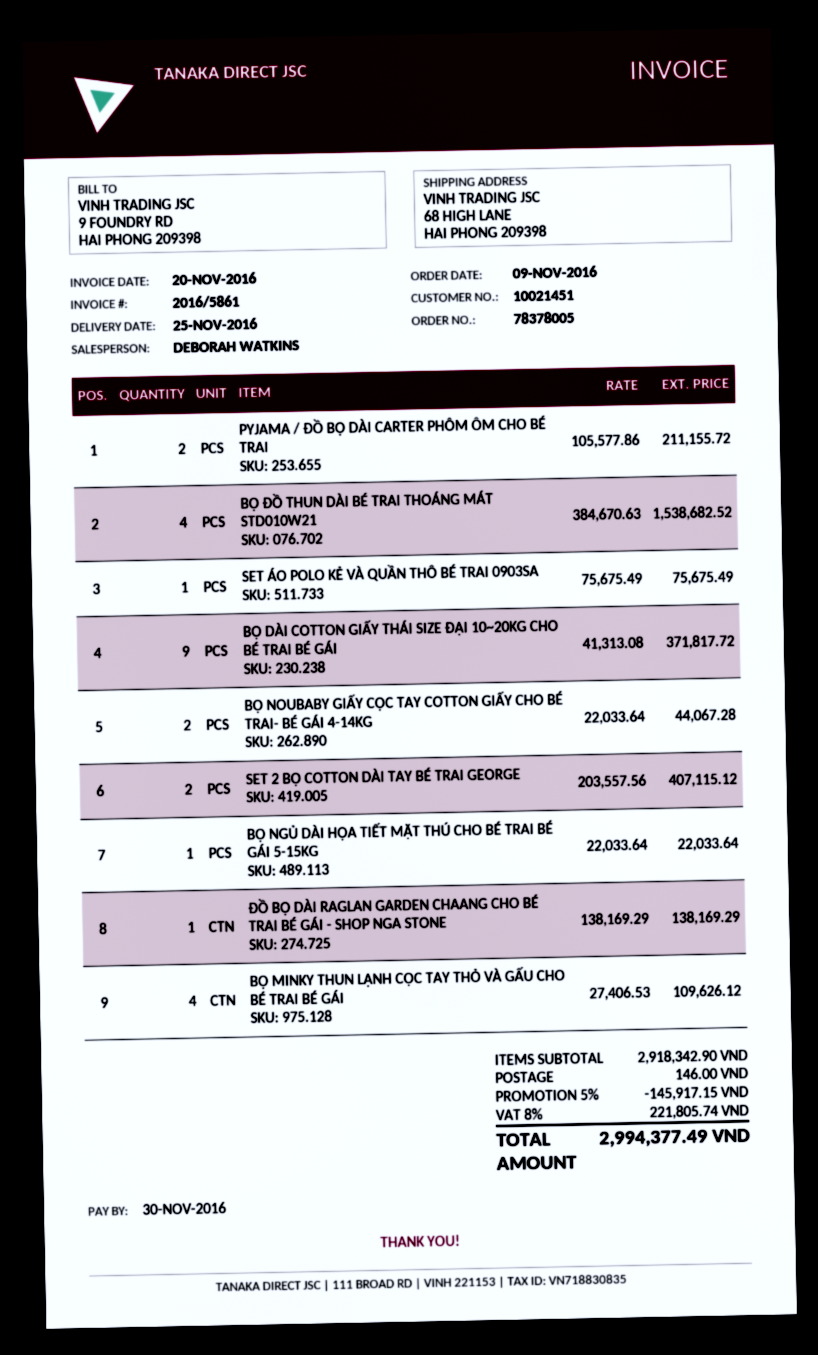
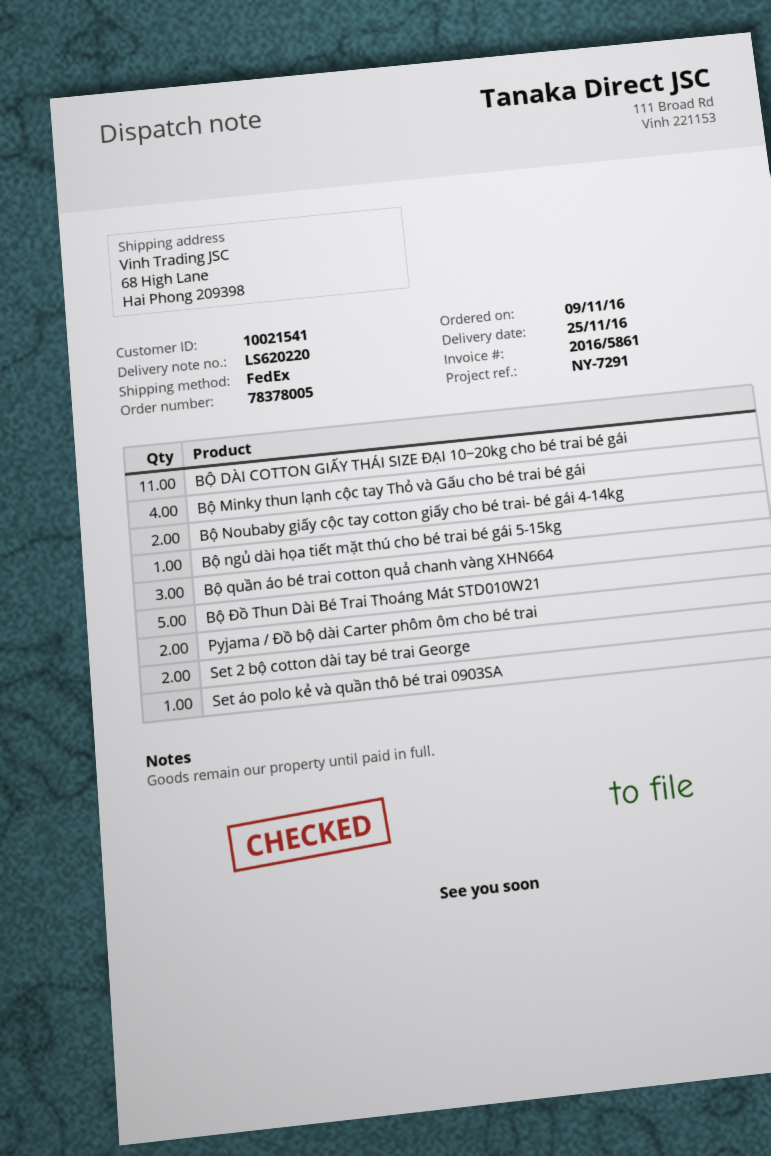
customer number: 10021451 -> 10021541
BỘ ĐỒ THUN DÀI BÉ TRAI THOÁNG MÁT STD010W21: 4 -> 5
BỘ DÀI COTTON GIẤY THÁI SIZE ĐẠI 10~20KG CHO BÉ TRAI BÉ GÁI: 9 -> 11
ĐỒ BỘ DÀI RAGLAN GARDEN CHAANG CHO BÉ TRAI BÉ GÁI - SHOP NGA STONE: 1 -> none
Bộ quần áo bé trai cotton quả chanh vàng XHN664: none -> 3

